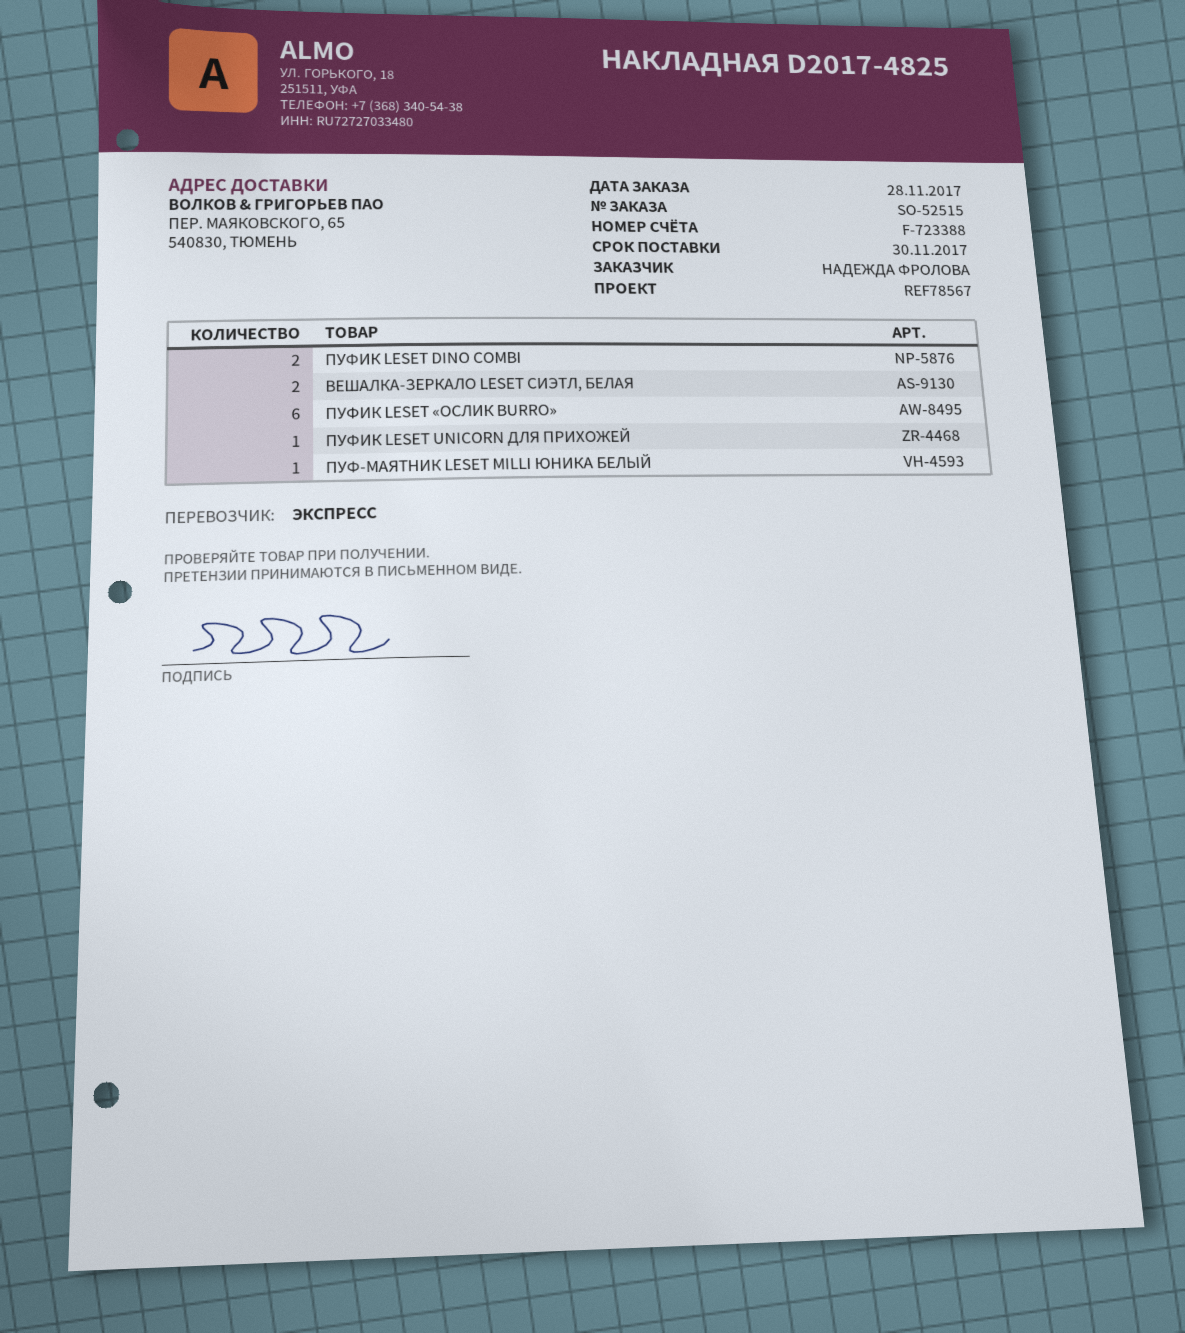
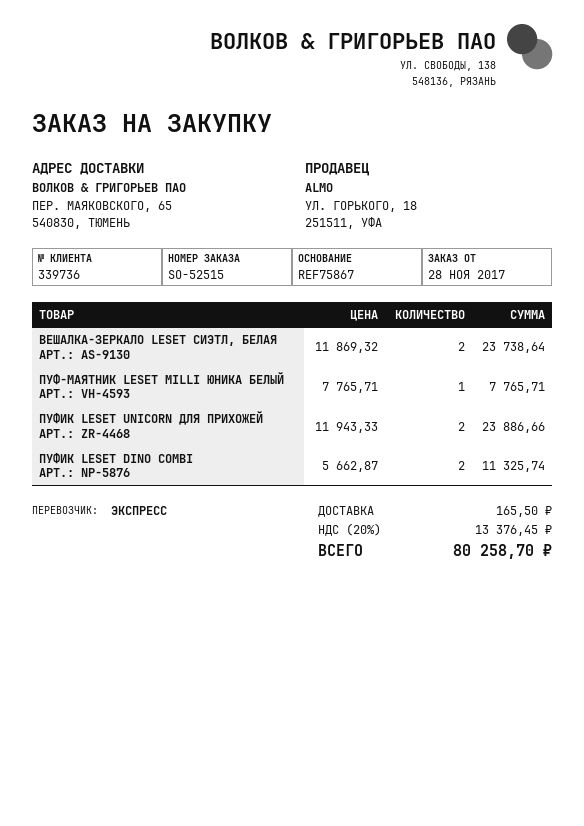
reference: REF78567 -> REF75867
ПУФИК LESET «ОСЛИК BURRO»: 6 -> none
ПУФИК LESET UNICORN ДЛЯ ПРИХОЖЕЙ: 1 -> 2

